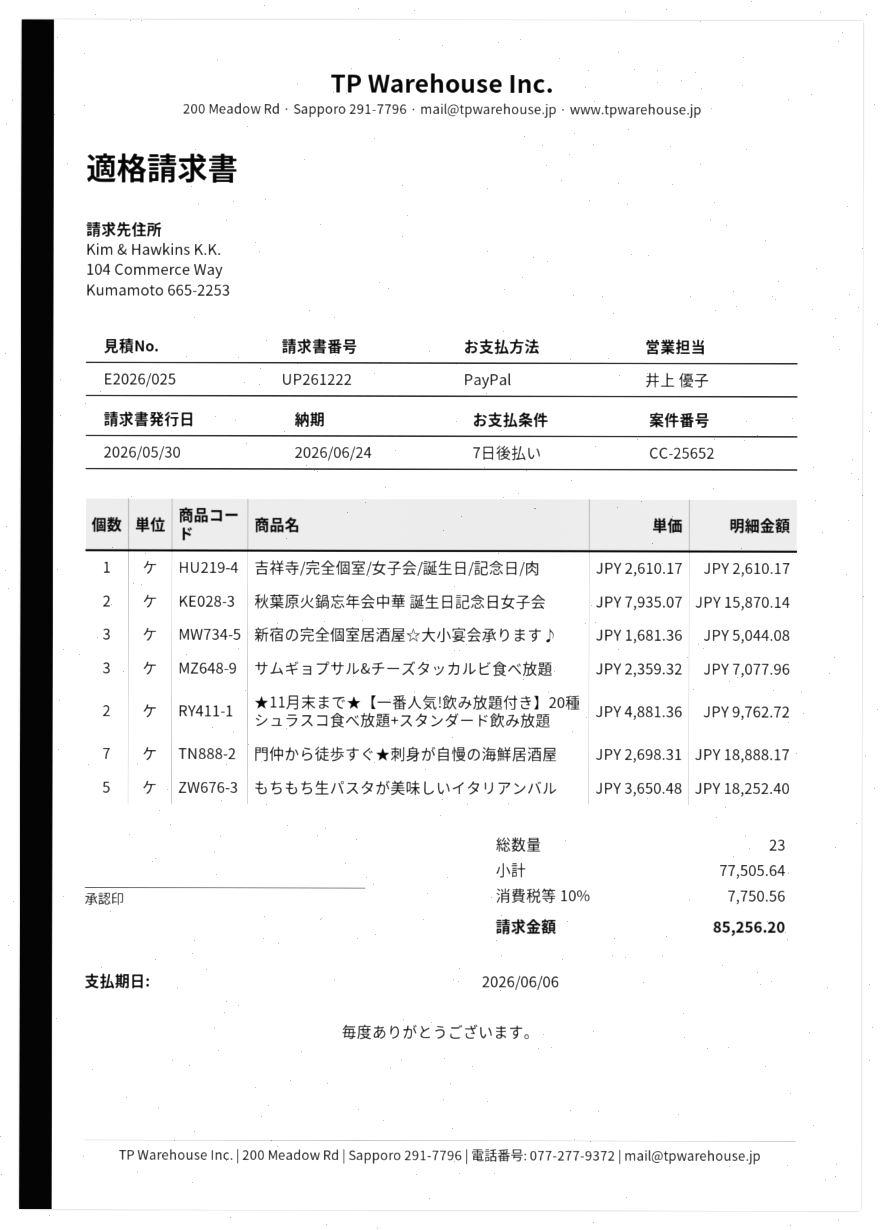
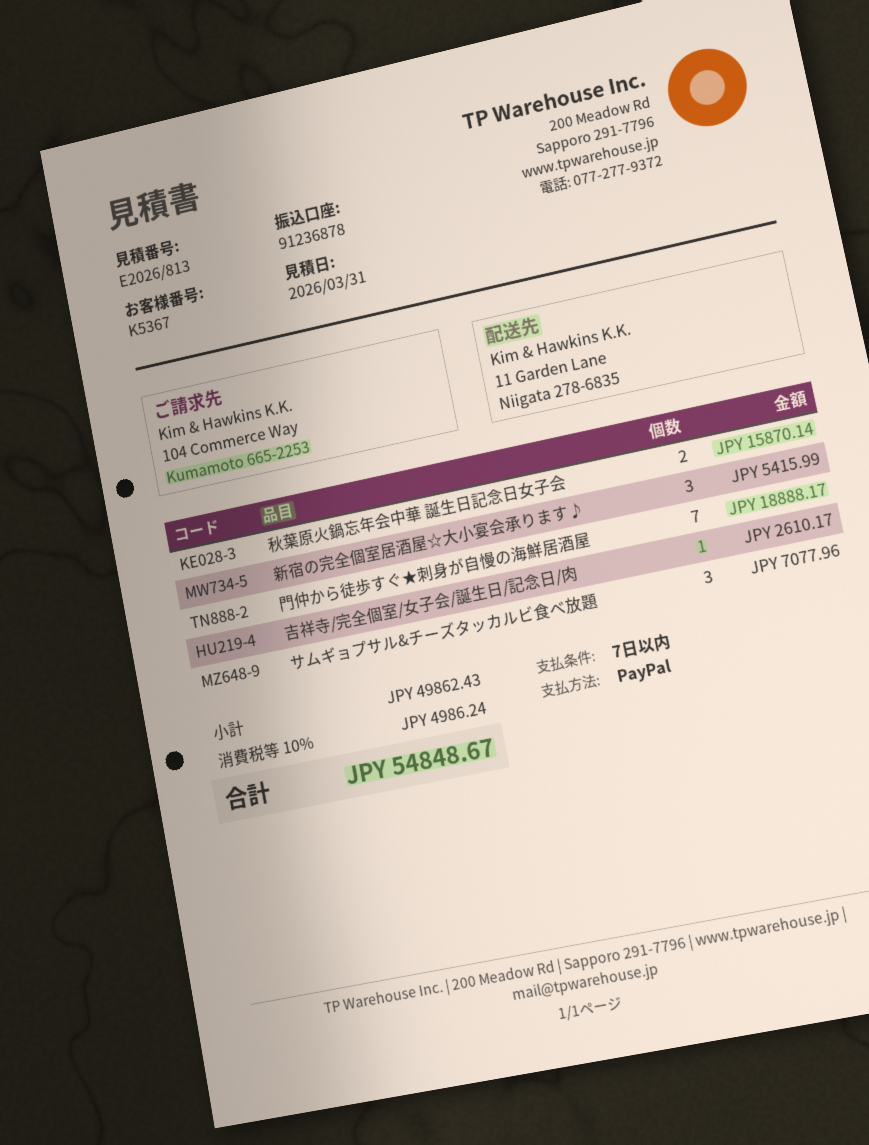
quote number: E2026/025 -> E2026/813
新宿の完全個室居酒屋☆大小宴会承ります♪: 3 for 5044.08 -> 3 for 5415.99
★11月末まで★【一番人気!飲み放題付き】20種シュラスコ食べ放題+スタンダード飲み放題: 2 for 9762.72 -> none
もちもち生パスタが美味しいイタリアンバル: 5 for 18252.40 -> none
subtotal: 77505.64 -> 49862.43
tax: 10% = 7750.56 -> 10% = 4986.24
total: 85256.20 -> 54848.67

